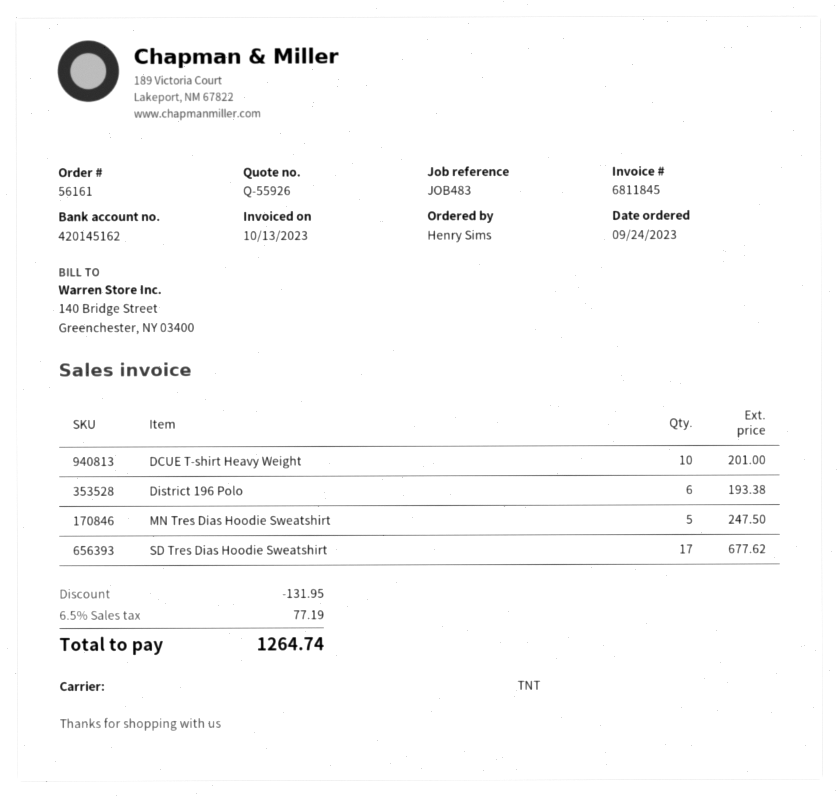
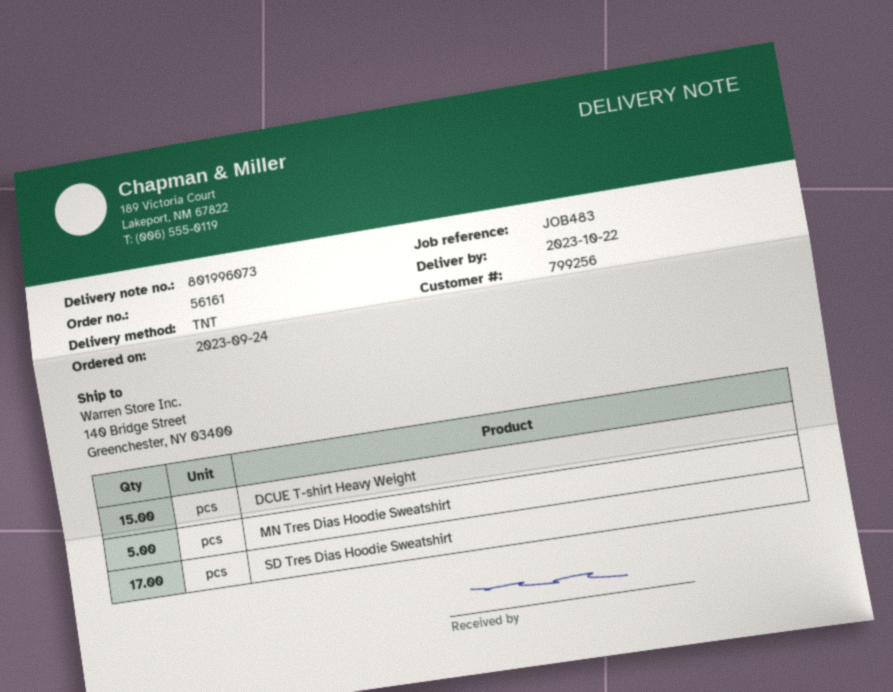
DCUE T-shirt Heavy Weight: 10 -> 15
District 196 Polo: 6 -> none

